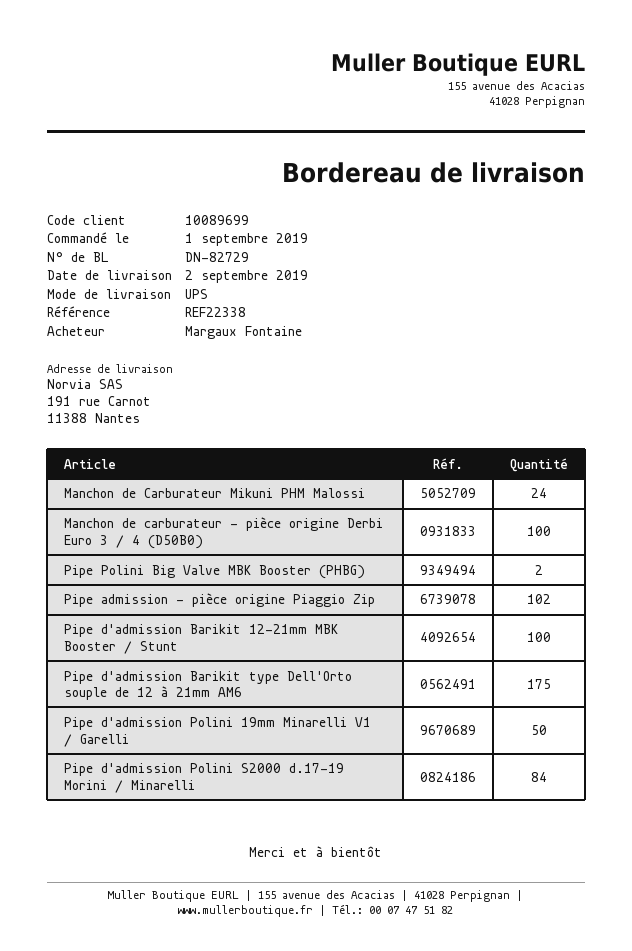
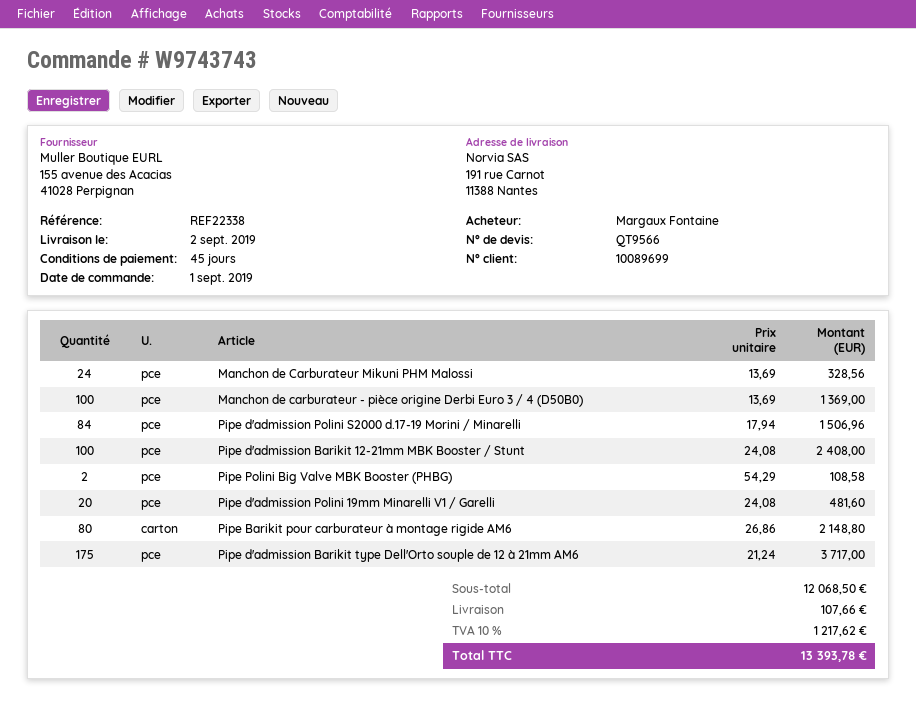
Pipe admission - pièce origine Piaggio Zip: 102 -> none
Pipe d'admission Polini 19mm Minarelli V1 / Garelli: 50 -> 20
Pipe Barikit pour carburateur à montage rigide AM6: none -> 80

